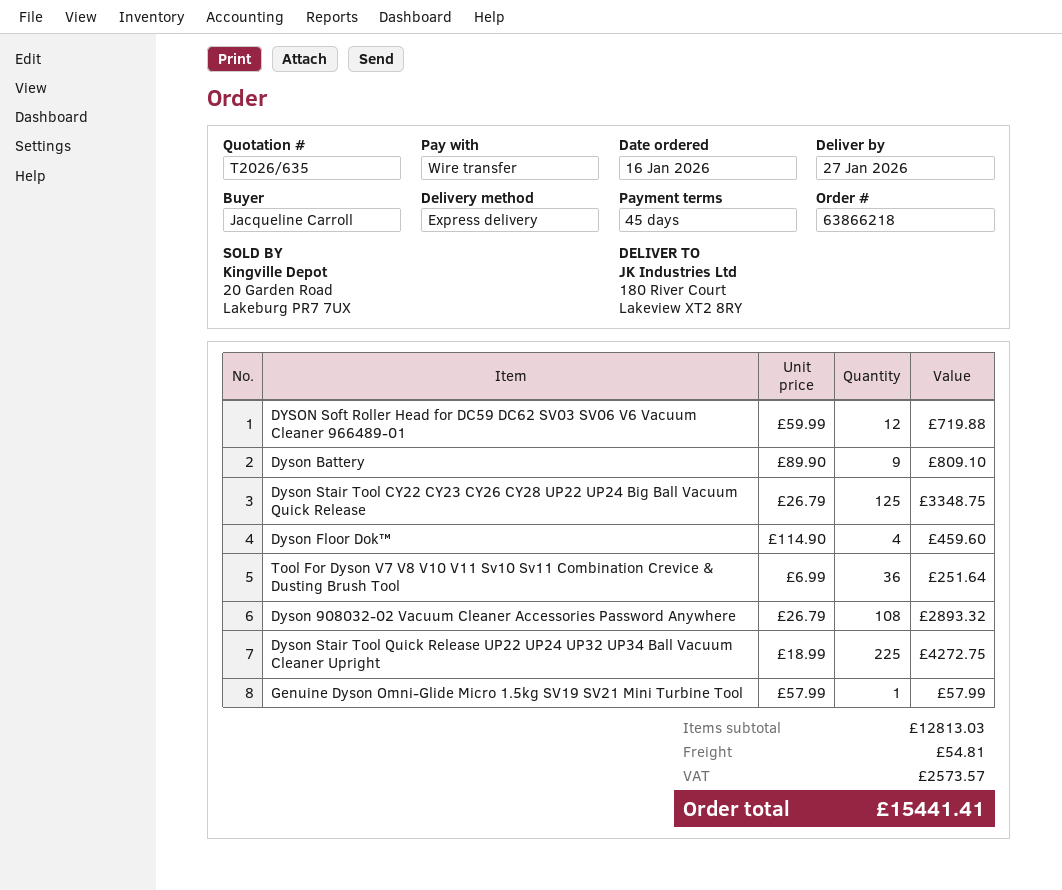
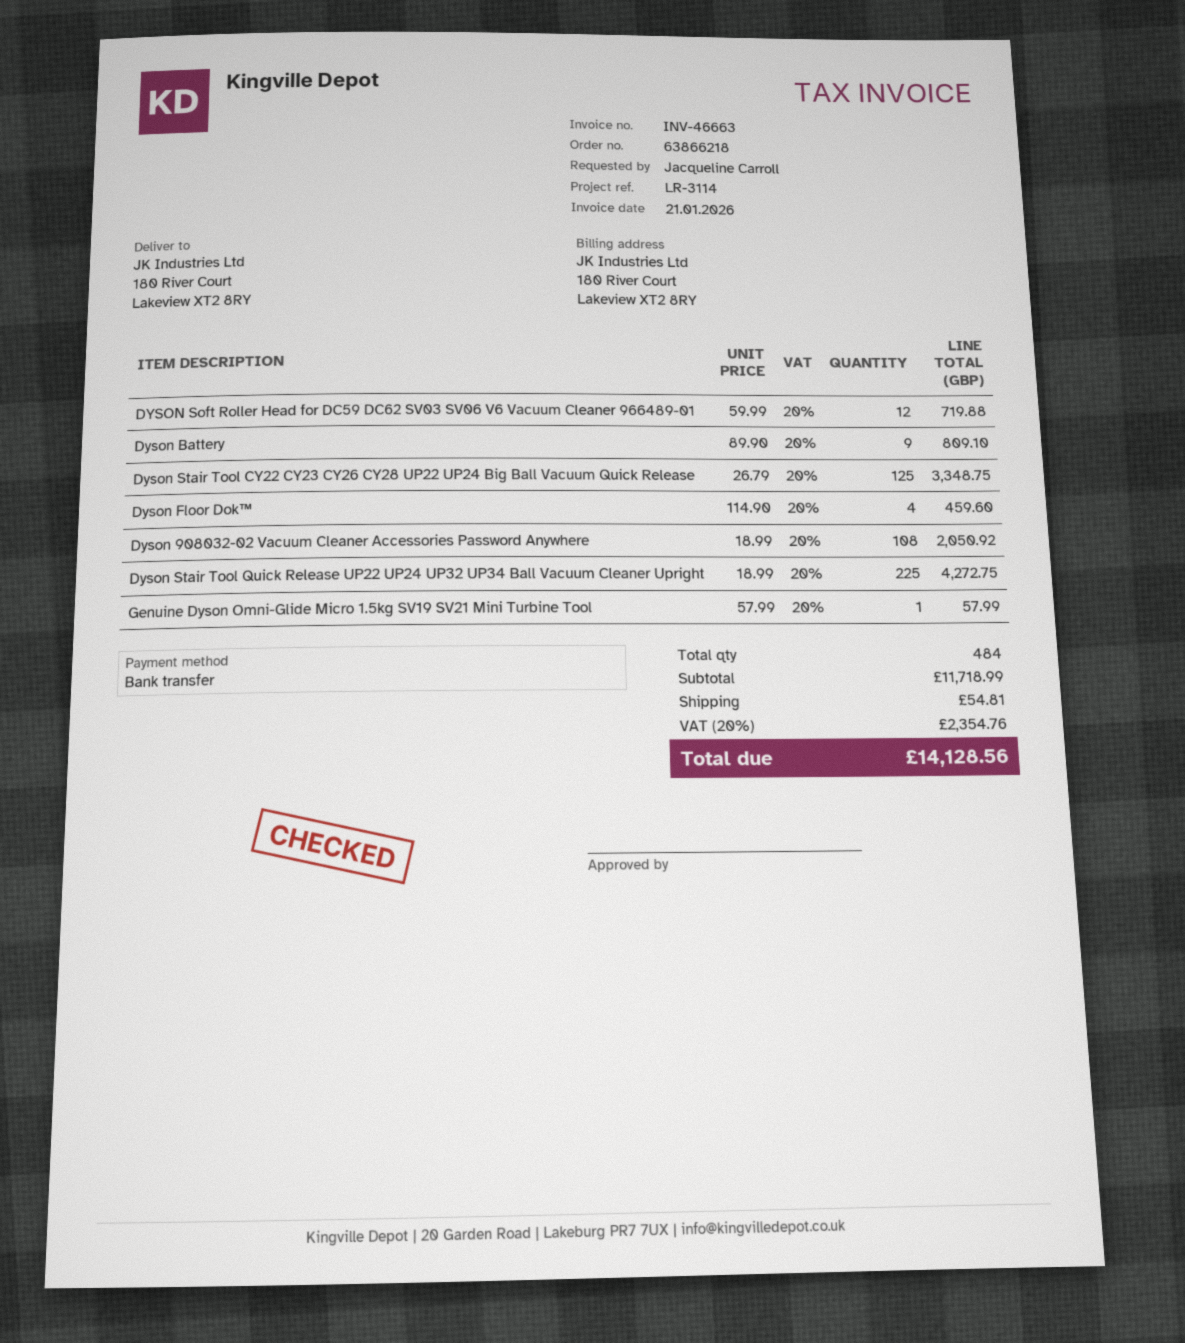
Tool For Dyson V7 V8 V10 V11 Sv10 Sv11 Combination Crevice & Dusting Brush Tool: 36 x 6.99 = 251.64 -> none
Dyson 908032-02 Vacuum Cleaner Accessories Password Anywhere: 108 x 26.79 = 2893.32 -> 108 x 18.99 = 2050.92
subtotal: 12813.03 -> 11718.99
tax: 2573.57 -> 2354.76
total: 15441.41 -> 14128.56

